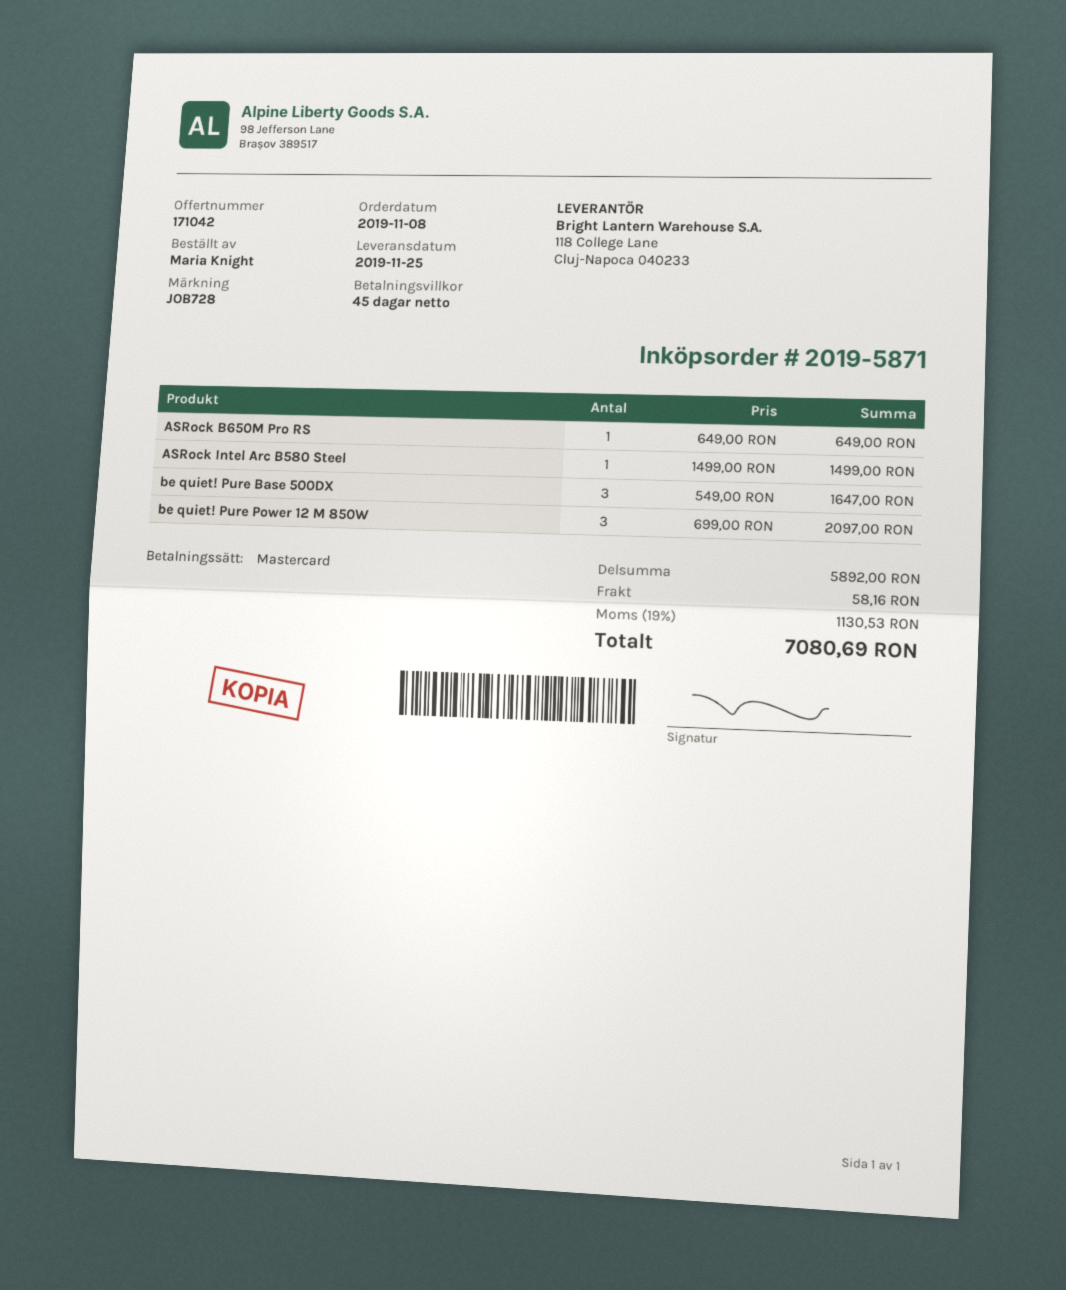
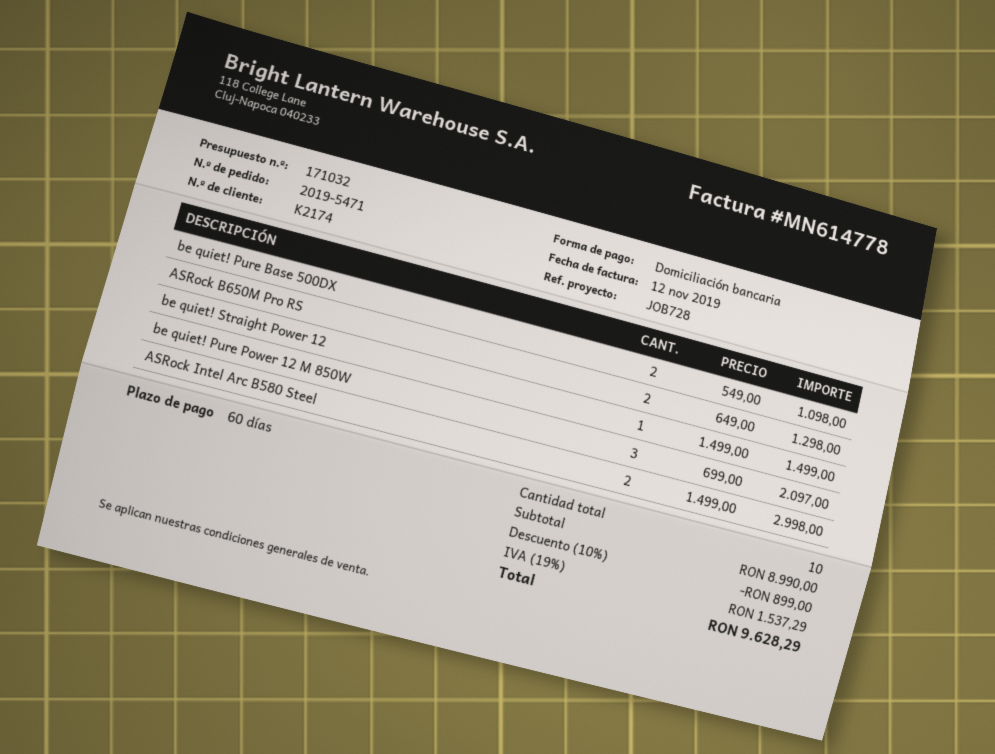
quote number: 171042 -> 171032
order number: 2019-5871 -> 2019-5471
payment terms: 45 days -> 60 days
payment method: Mastercard -> direct debit
ASRock B650M Pro RS: 1 x 649.00 = 649.00 -> 2 x 649.00 = 1298.00
ASRock Intel Arc B580 Steel: 1 x 1499.00 = 1499.00 -> 2 x 1499.00 = 2998.00
be quiet! Pure Base 500DX: 3 x 549.00 = 1647.00 -> 2 x 549.00 = 1098.00
be quiet! Straight Power 12: none -> 1 x 1499.00 = 1499.00
subtotal: 5892.00 -> 8990.00
discount: none -> 10% = 899.00
shipping: 58.16 -> none
tax: 19% = 1130.53 -> 19% = 1537.29
total: 7080.69 -> 9628.29

